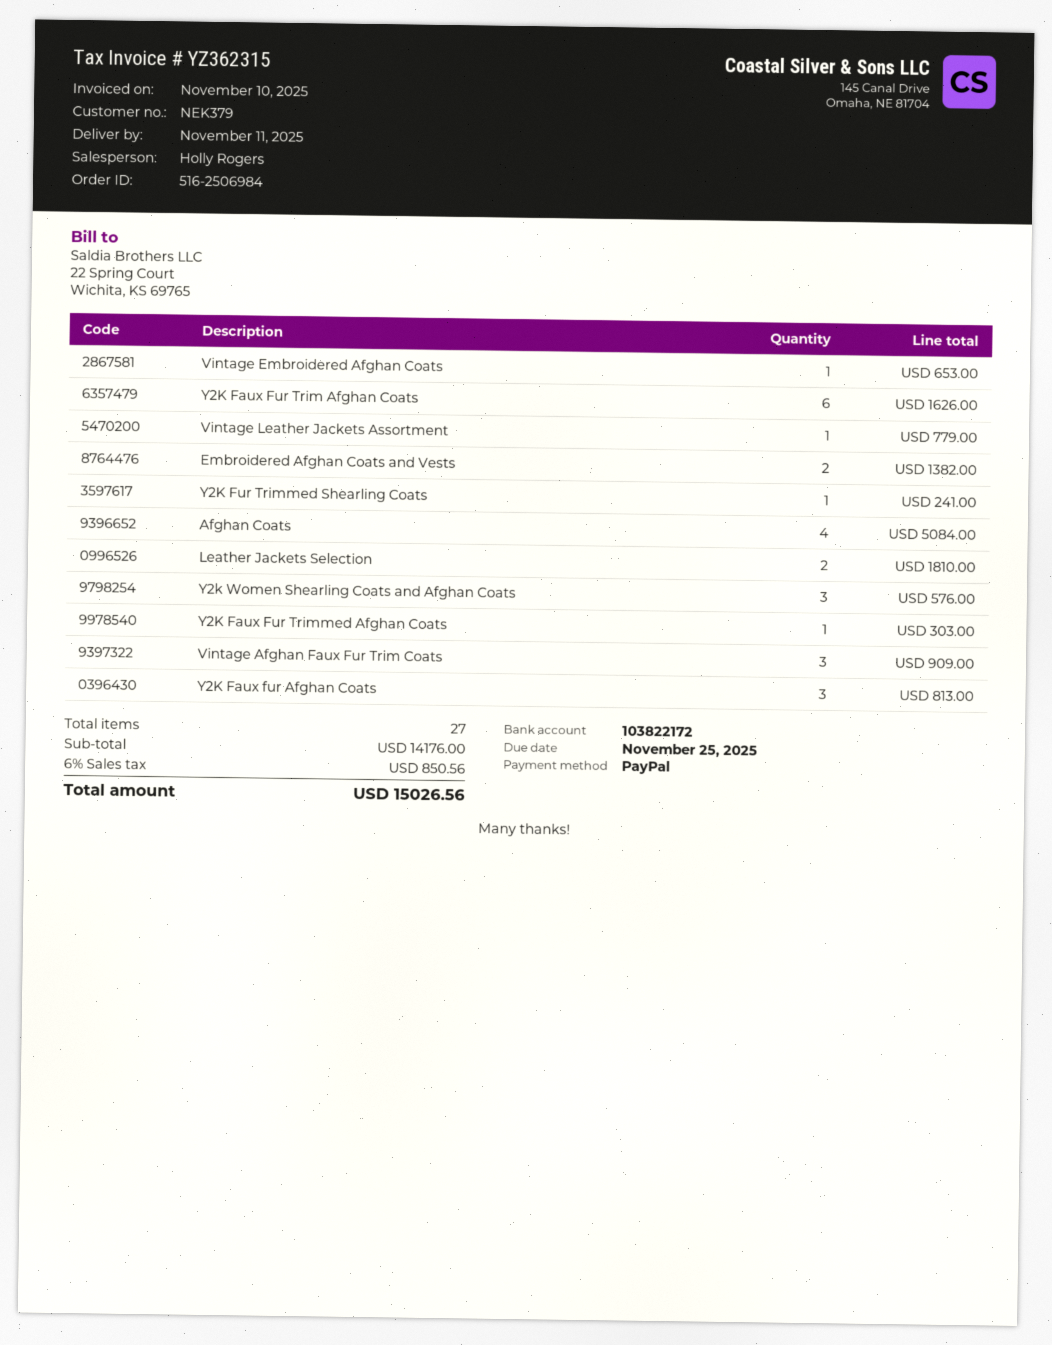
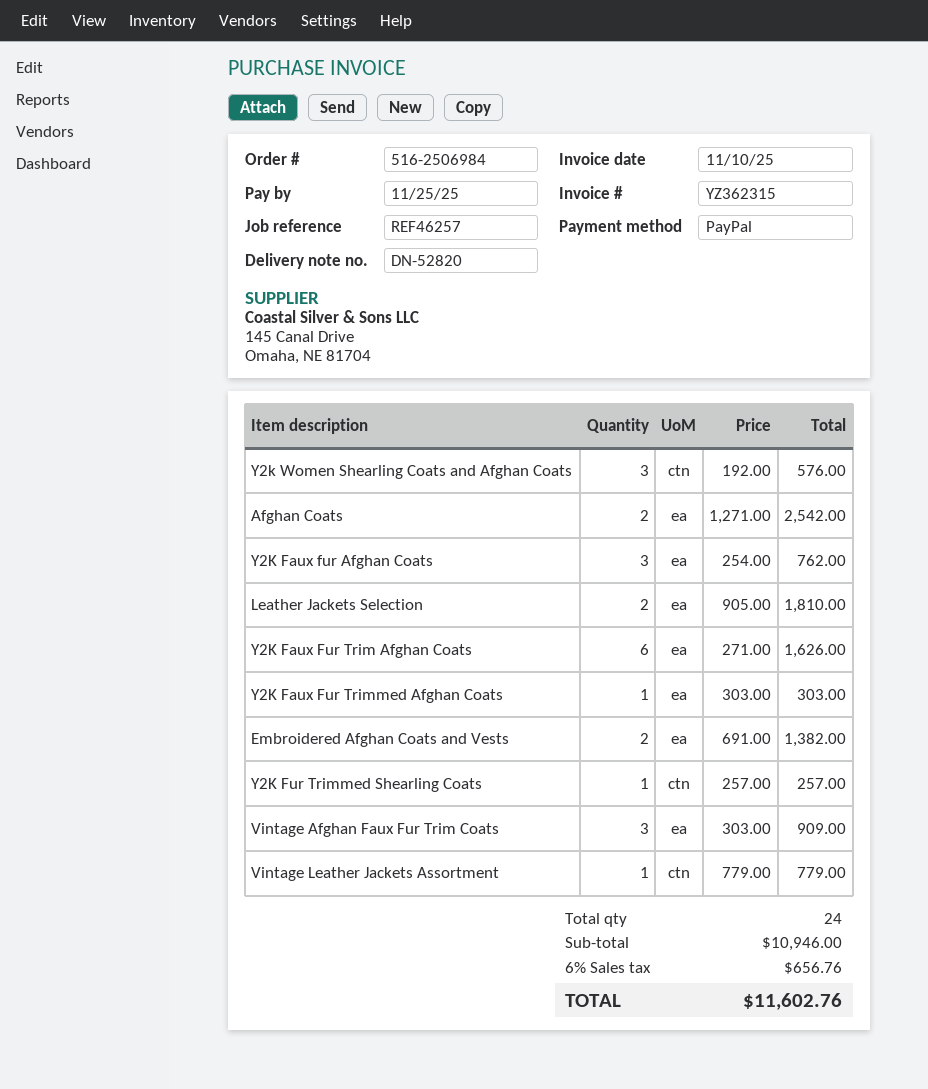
Vintage Embroidered Afghan Coats: 1 for 653.00 -> none
Y2K Fur Trimmed Shearling Coats: 1 for 241.00 -> 1 for 257.00
Afghan Coats: 4 for 5084.00 -> 2 for 2542.00
Y2K Faux fur Afghan Coats: 3 for 813.00 -> 3 for 762.00
total quantity: 27 -> 24
subtotal: 14176.00 -> 10946.00
tax: 6% = 850.56 -> 6% = 656.76
total: 15026.56 -> 11602.76

